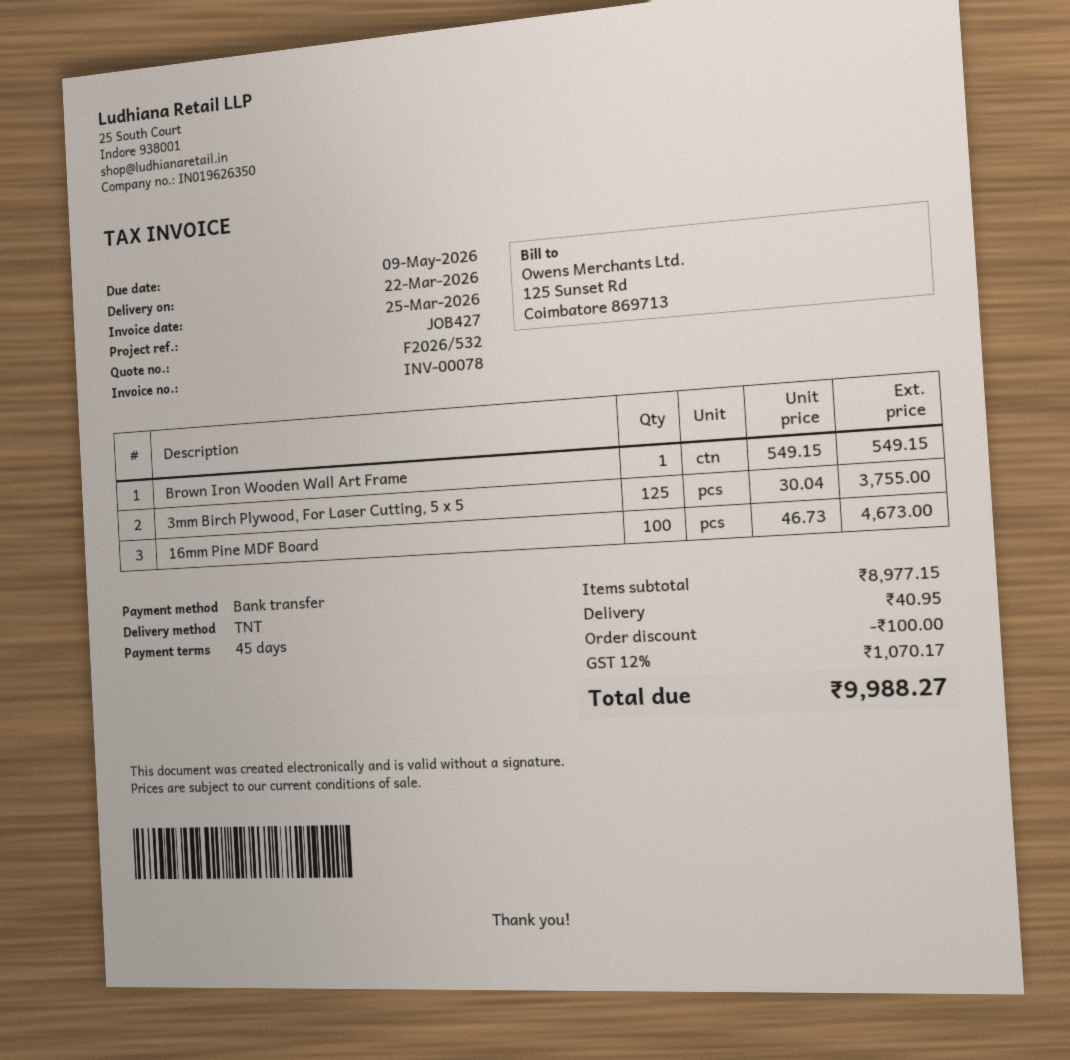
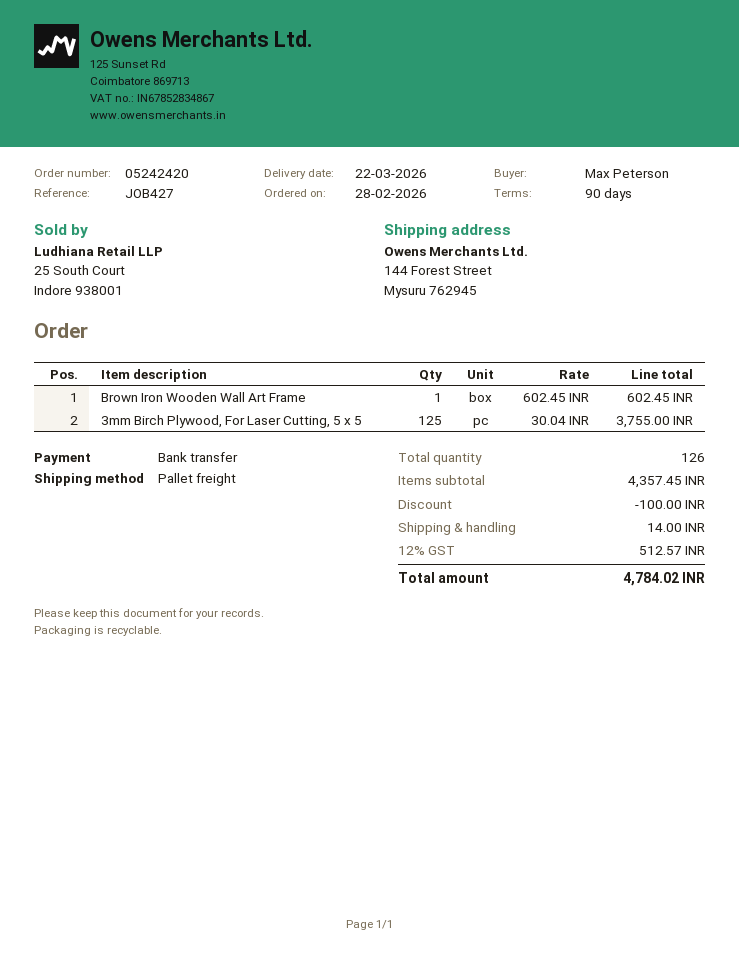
payment terms: 45 days -> 90 days
shipping method: TNT -> pallet freight
Brown Iron Wooden Wall Art Frame: 1 x 549.15 = 549.15 -> 1 x 602.45 = 602.45
16mm Pine MDF Board: 100 x 46.73 = 4673.00 -> none
subtotal: 8977.15 -> 4357.45
shipping: 40.95 -> 14.00
tax: 12% = 1070.17 -> 12% = 512.57
total: 9988.27 -> 4784.02

